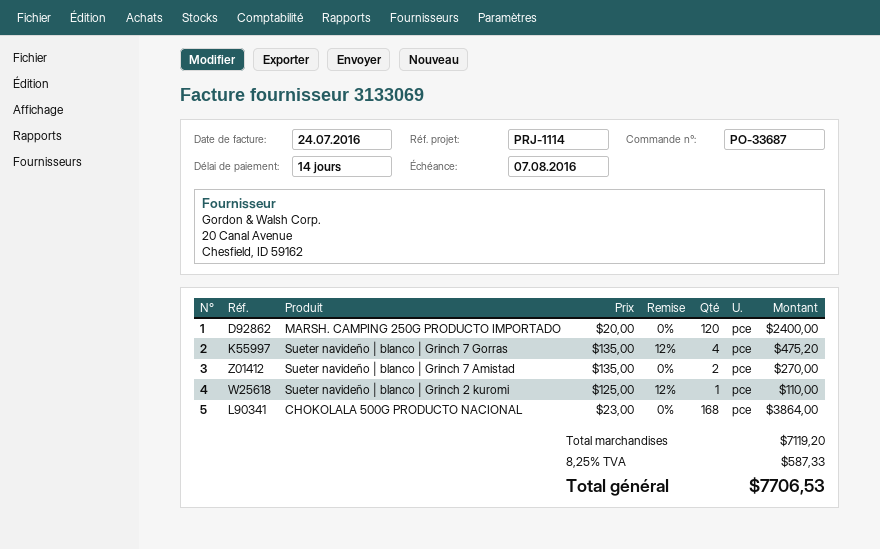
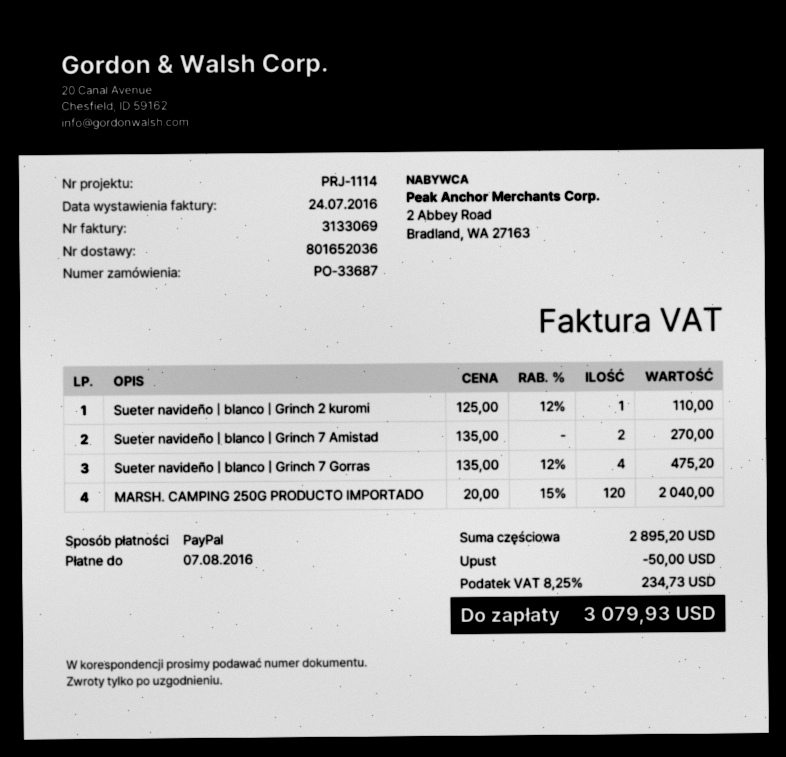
MARSH. CAMPING 250G PRODUCTO IMPORTADO: 120 x 20.00 = 2400.00 -> 120 x 20.00 - 15% = 2040.00
CHOKOLALA 500G PRODUCTO NACIONAL: 168 x 23.00 = 3864.00 -> none
subtotal: 7119.20 -> 2895.20
discount: none -> 50.00
tax: 8.25% = 587.33 -> 8.25% = 234.73
total: 7706.53 -> 3079.93

